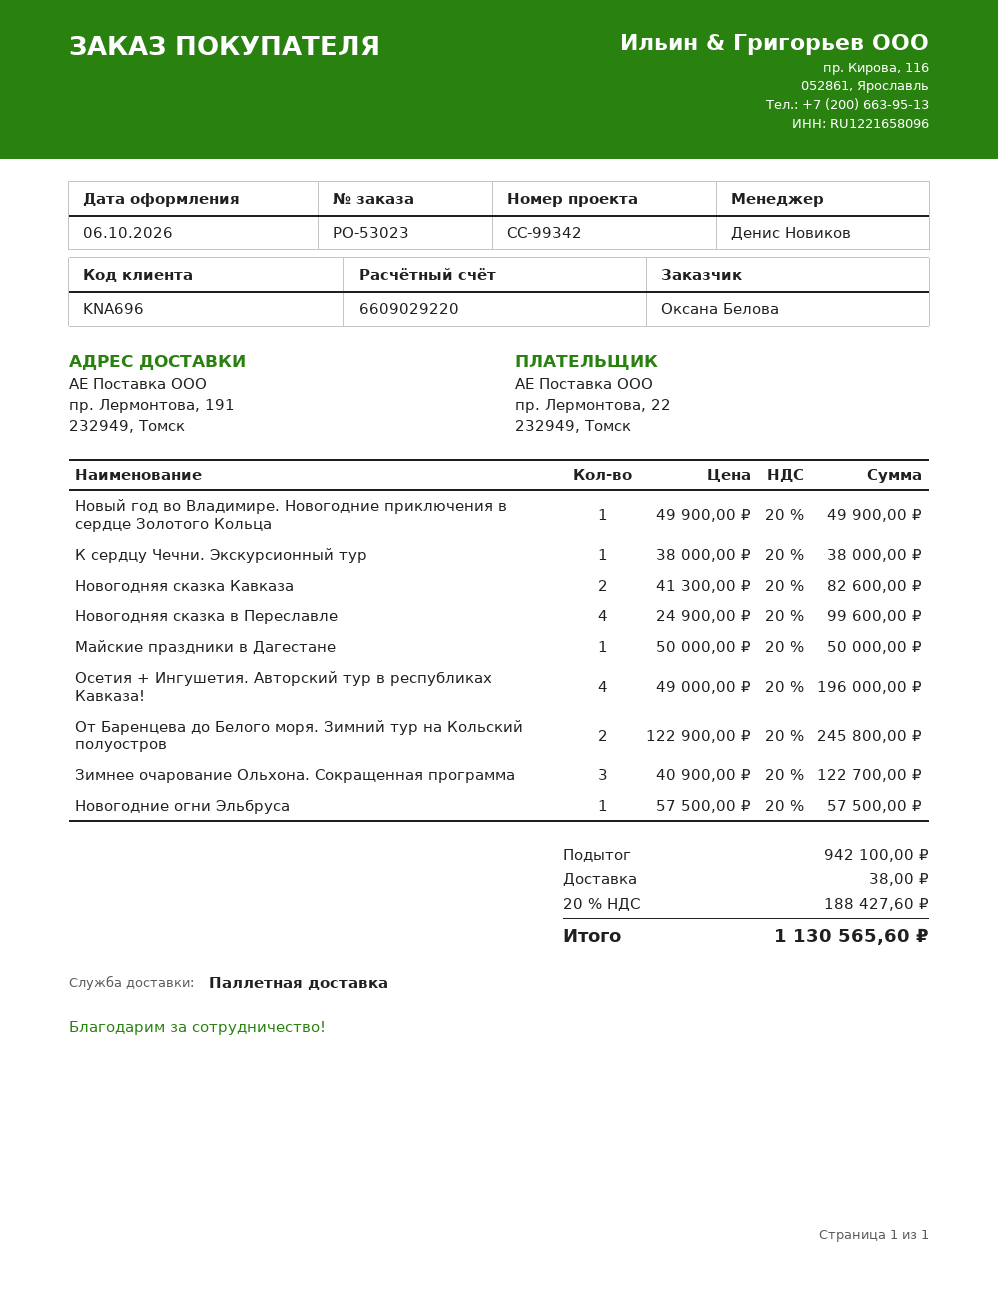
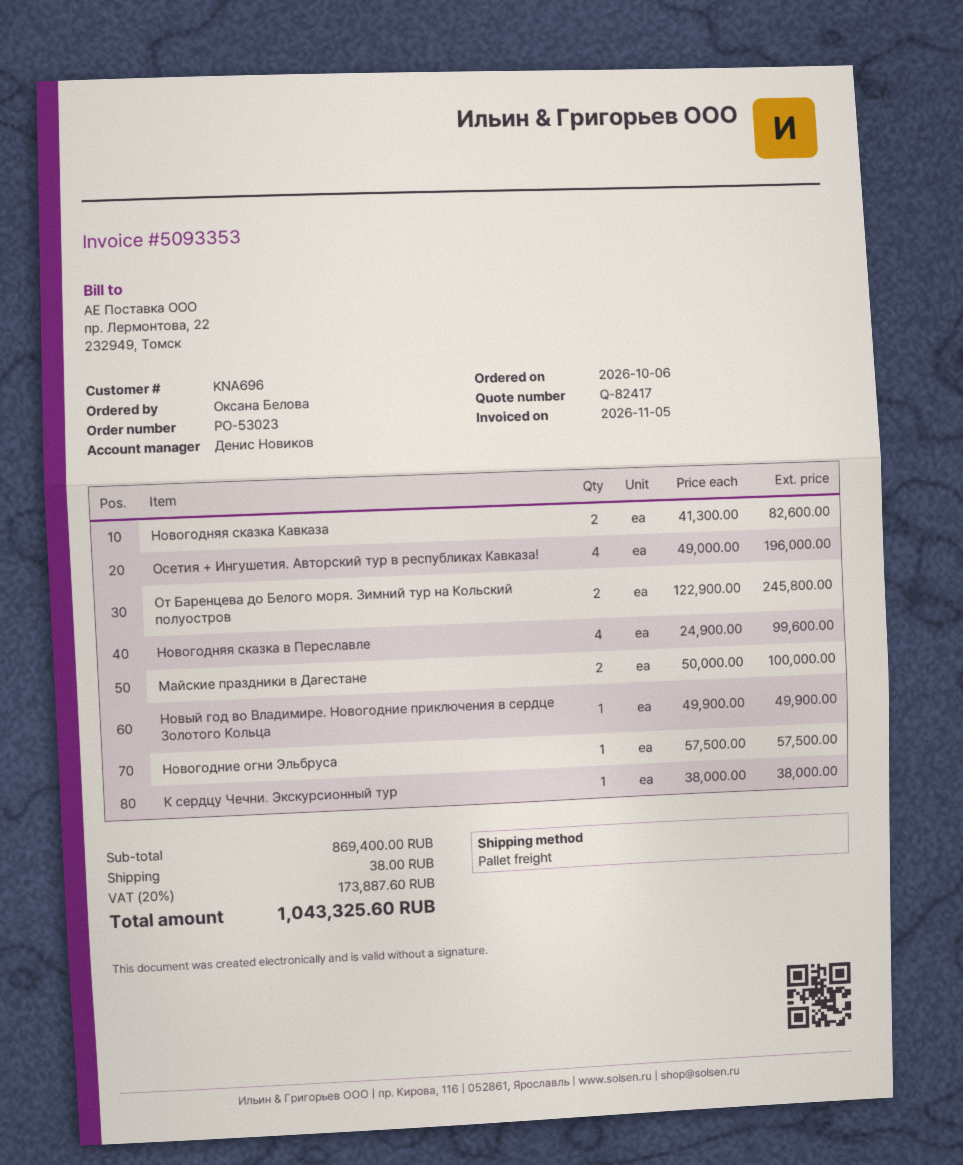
Майские праздники в Дагестане: 1 x 50000.00 = 50000.00 -> 2 x 50000.00 = 100000.00
Зимнее очарование Ольхона. Сокращенная программа: 3 x 40900.00 = 122700.00 -> none
subtotal: 942100.00 -> 869400.00
tax: 20% = 188427.60 -> 20% = 173887.60
total: 1130565.60 -> 1043325.60

